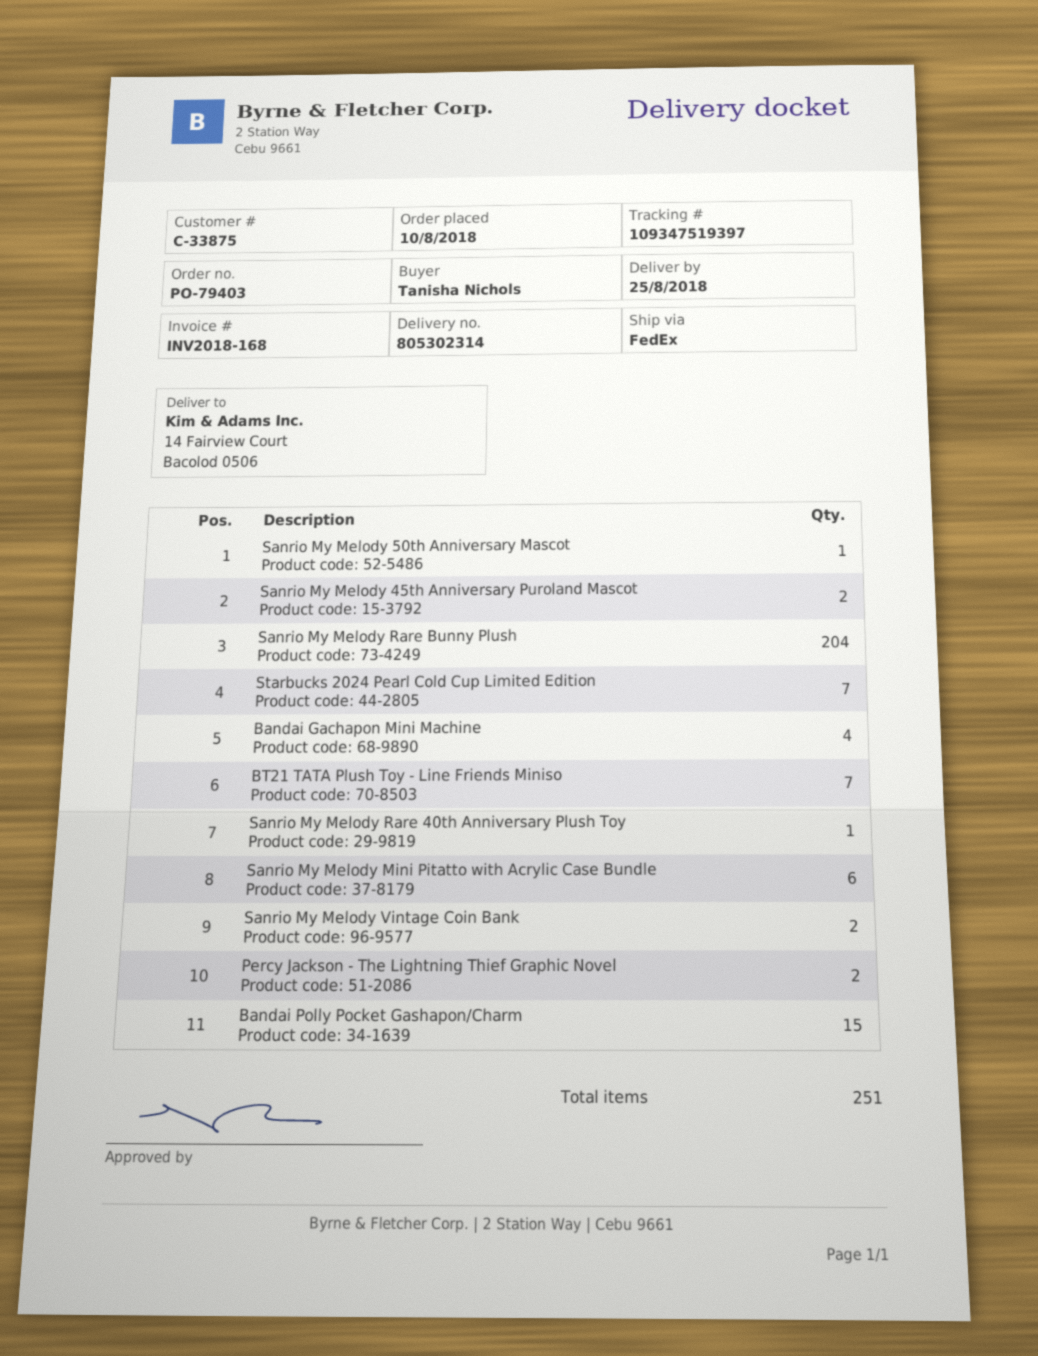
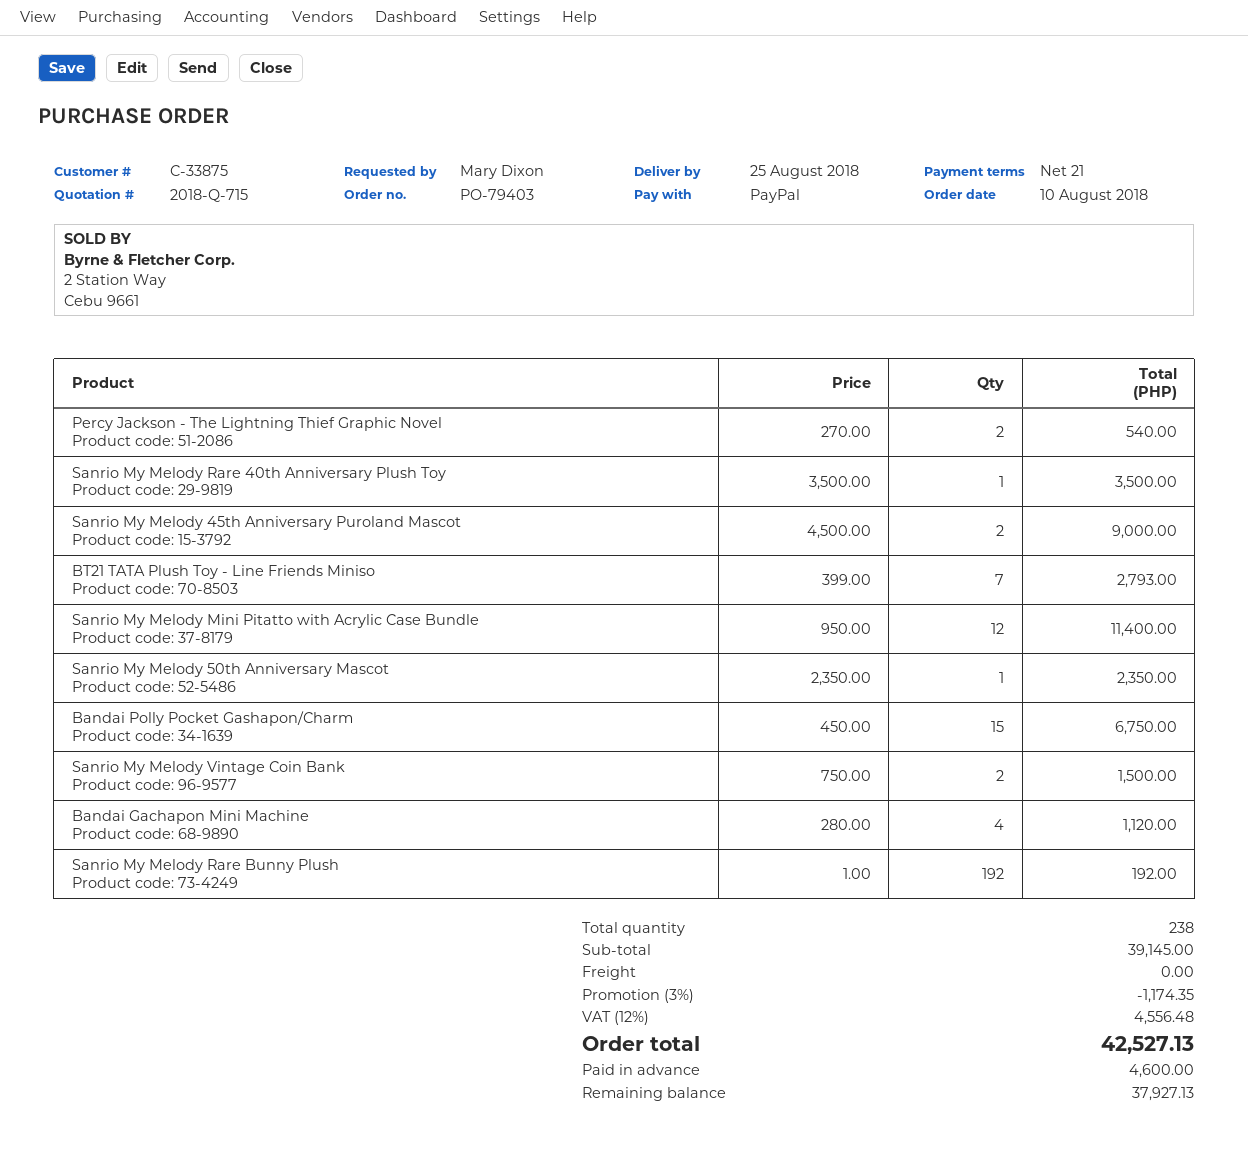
ordered by: Tanisha Nichols -> Mary Dixon
Sanrio My Melody Rare Bunny Plush: 204 -> 192
Starbucks 2024 Pearl Cold Cup Limited Edition: 7 -> none
Sanrio My Melody Mini Pitatto with Acrylic Case Bundle: 6 -> 12
total quantity: 251 -> 238

